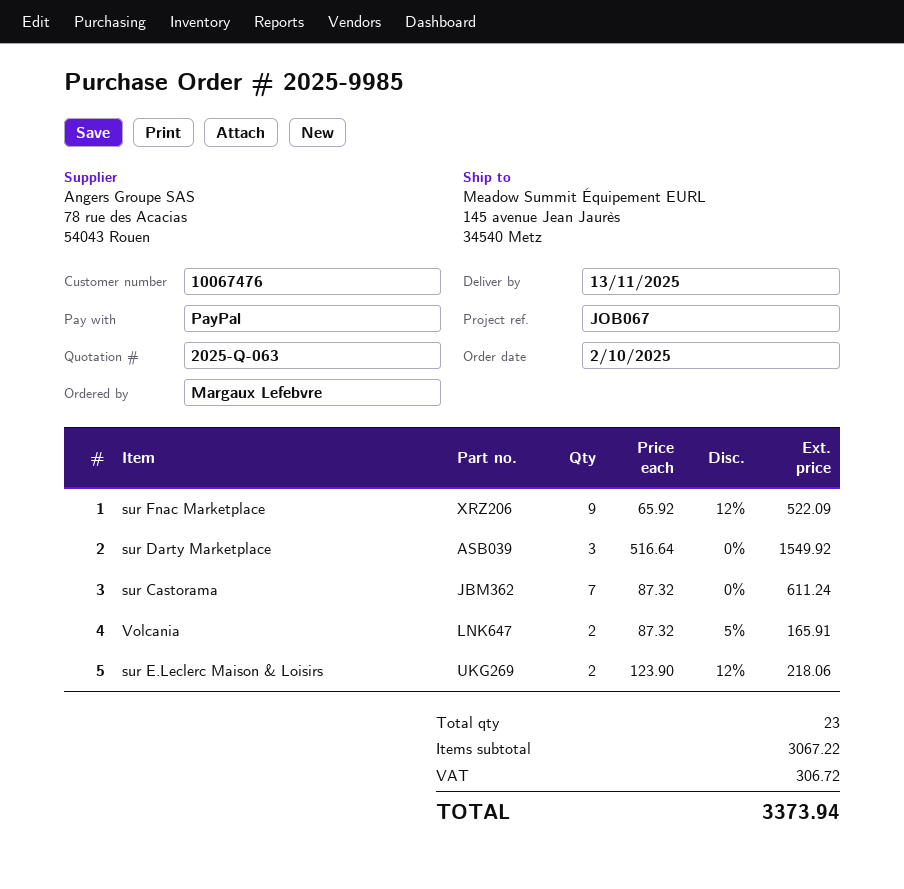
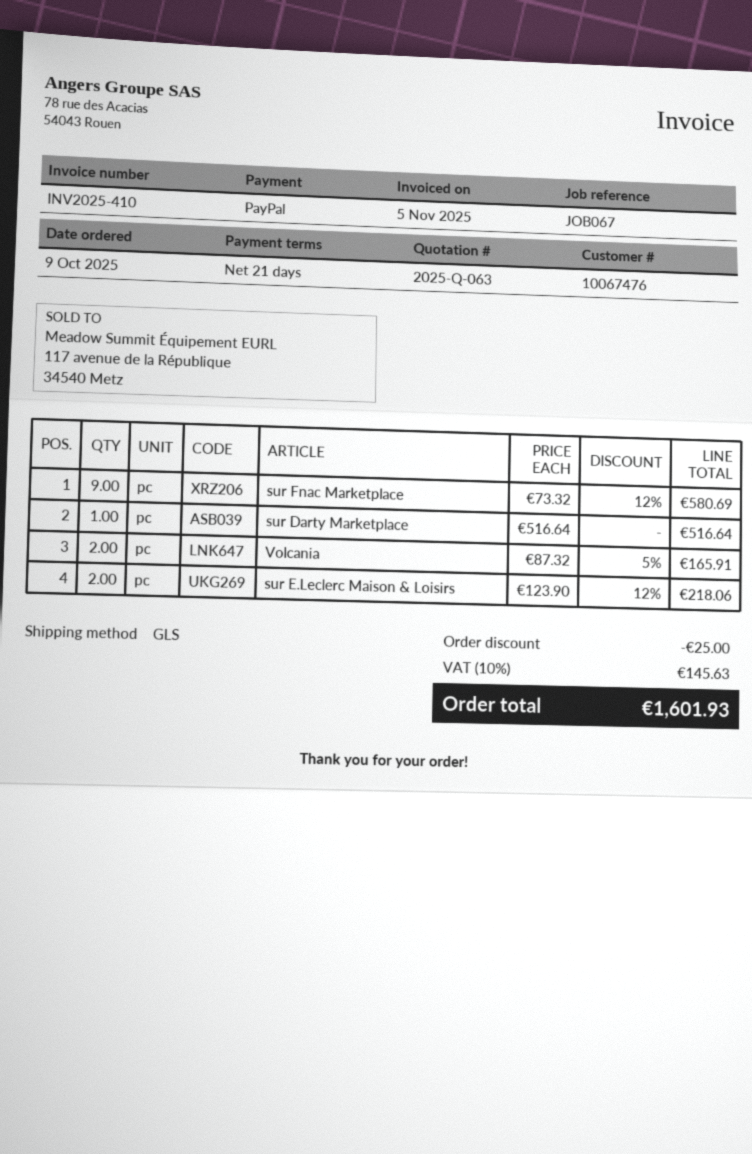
order date: 2025-10-02 -> 2025-10-09
sur Fnac Marketplace: 9 x 65.92 - 12% = 522.09 -> 9 x 73.32 - 12% = 580.69
sur Darty Marketplace: 3 x 516.64 = 1549.92 -> 1 x 516.64 = 516.64
sur Castorama: 7 x 87.32 = 611.24 -> none
discount: none -> 25.00
tax: 306.72 -> 145.63
total: 3373.94 -> 1601.93

